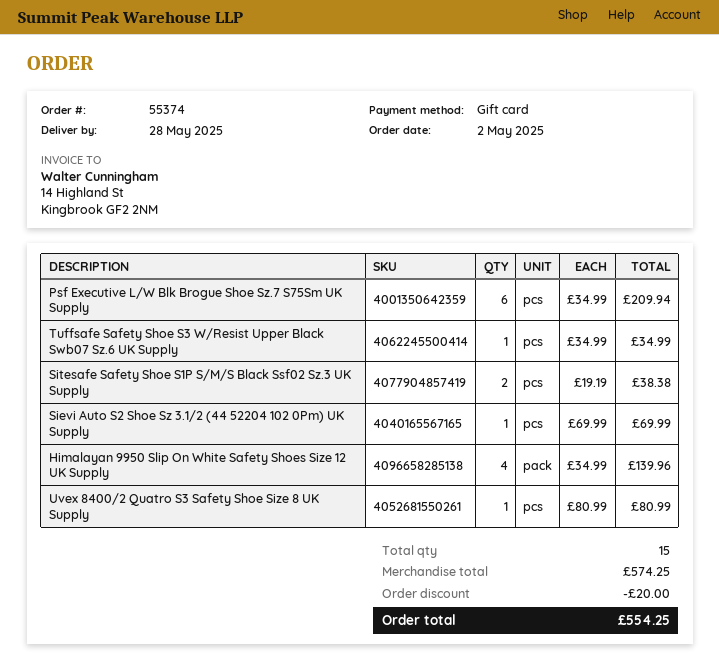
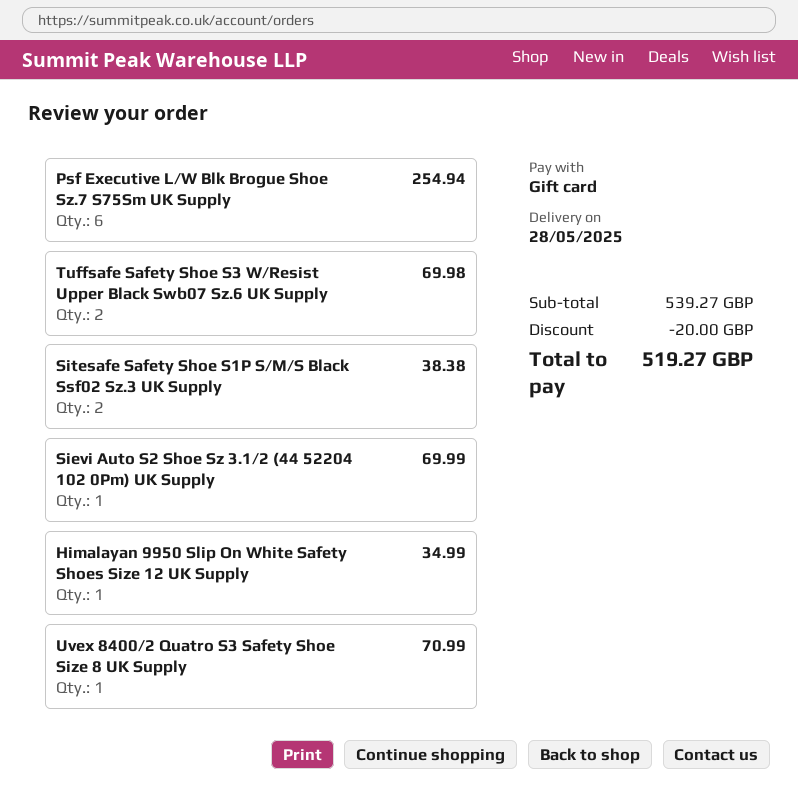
Psf Executive L/W Blk Brogue Shoe Sz.7 S75Sm UK Supply: 6 for 209.94 -> 6 for 254.94
Tuffsafe Safety Shoe S3 W/Resist Upper Black Swb07 Sz.6 UK Supply: 1 for 34.99 -> 2 for 69.98
Himalayan 9950 Slip On White Safety Shoes Size 12 UK Supply: 4 for 139.96 -> 1 for 34.99
Uvex 8400/2 Quatro S3 Safety Shoe Size 8 UK Supply: 1 for 80.99 -> 1 for 70.99
subtotal: 574.25 -> 539.27
total: 554.25 -> 519.27

